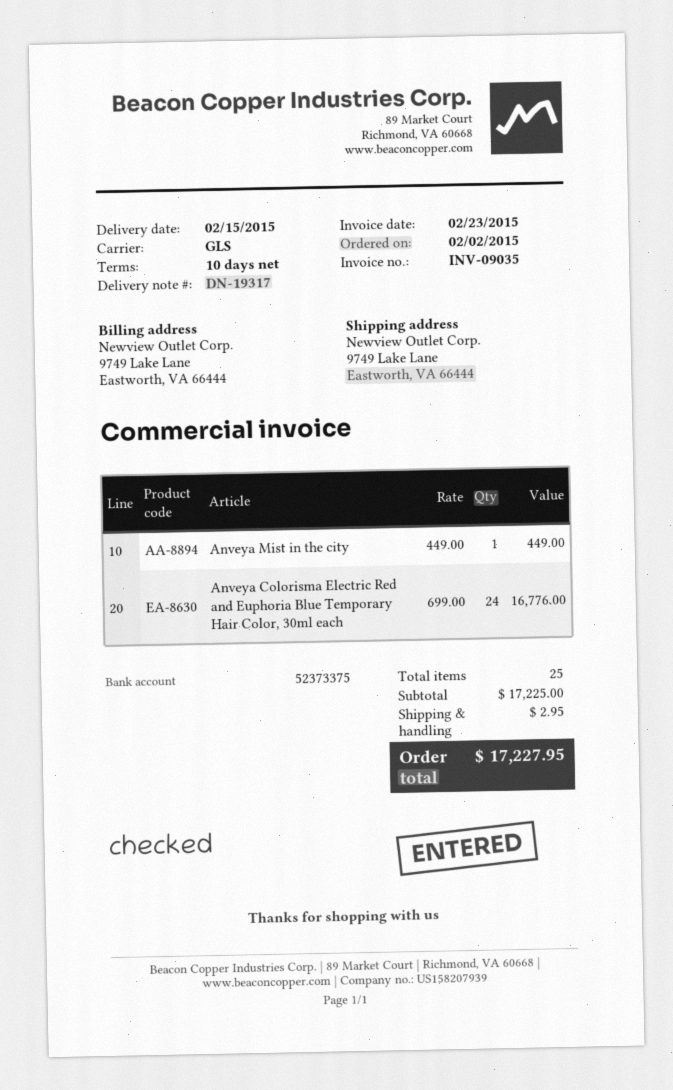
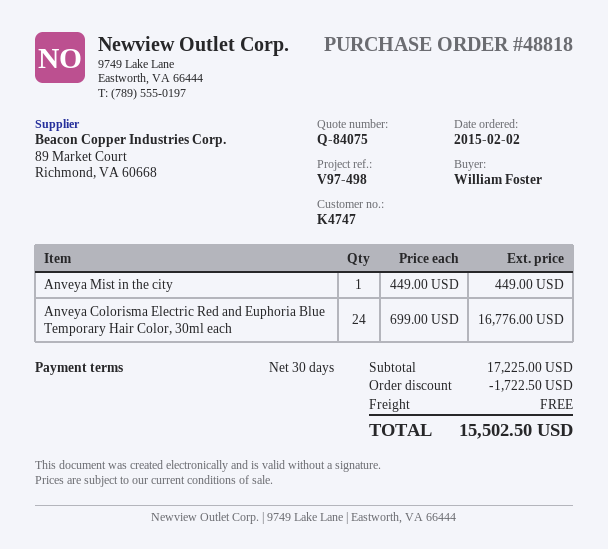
payment terms: 10 days -> 30 days
discount: none -> 1722.50
shipping: 2.95 -> 0.00
total: 17227.95 -> 15502.50

